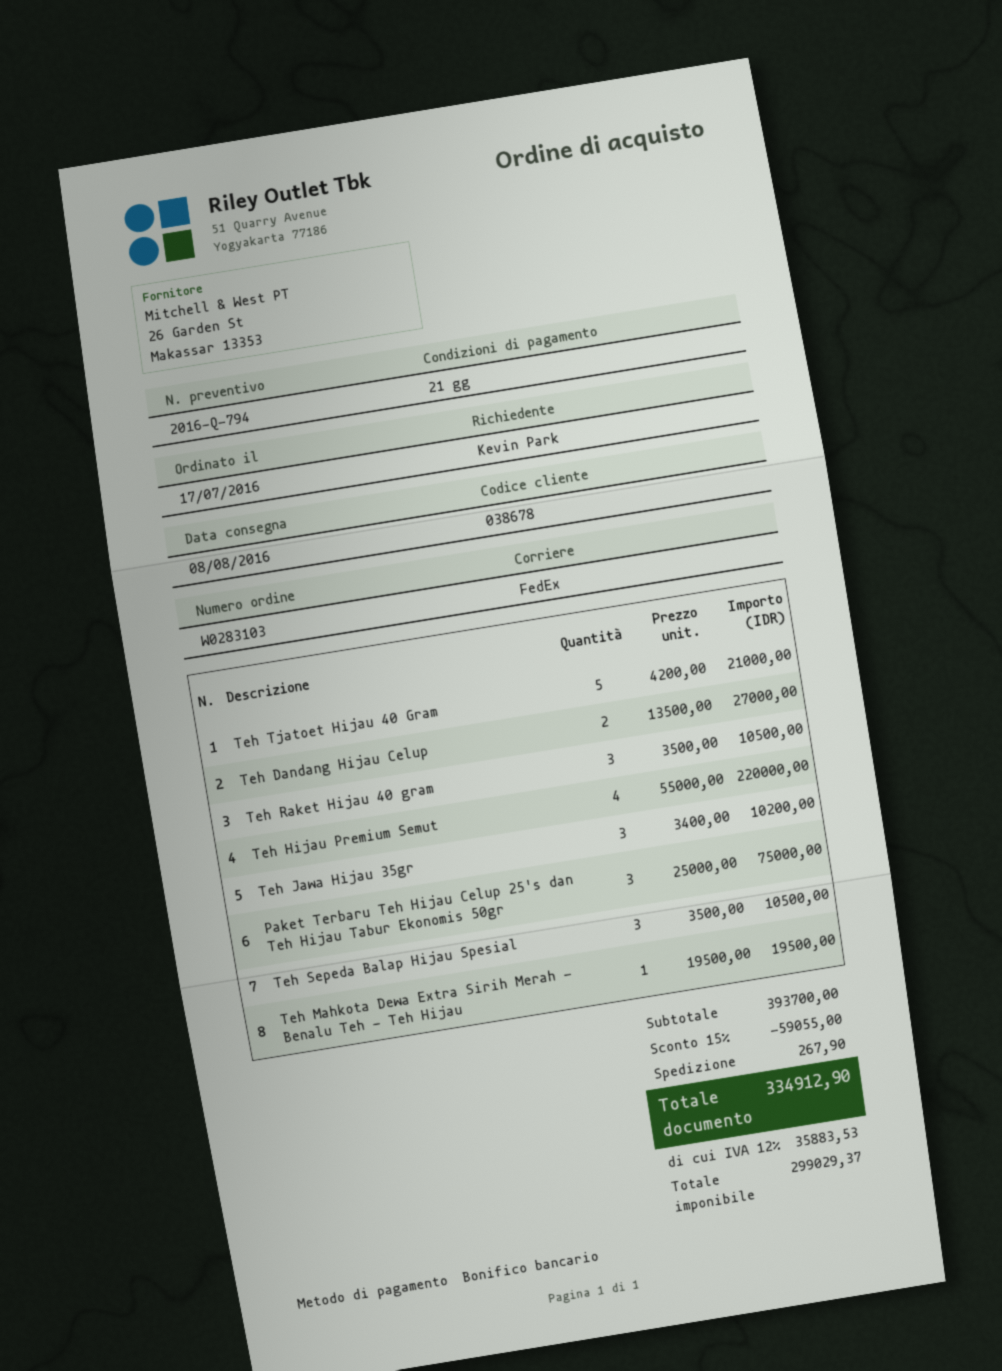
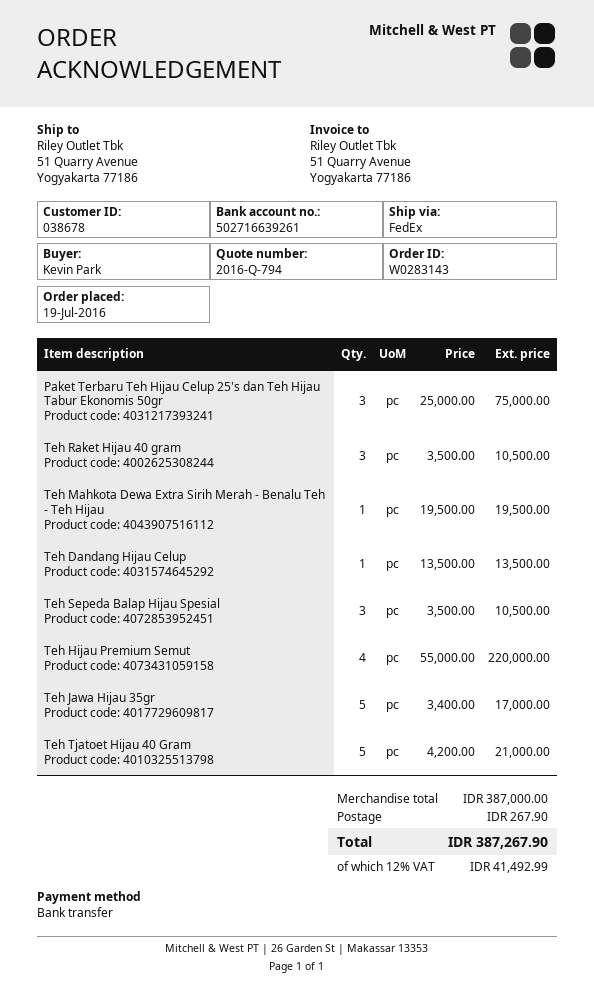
order number: W0283103 -> W0283143
order date: 2016-07-17 -> 2016-07-19
Teh Dandang Hijau Celup: 2 x 13500.00 = 27000.00 -> 1 x 13500.00 = 13500.00
Teh Jawa Hijau 35gr: 3 x 3400.00 = 10200.00 -> 5 x 3400.00 = 17000.00
subtotal: 393700.00 -> 387000.00
discount: 15% = 59055.00 -> none
tax: 12% = 35883.53 -> 12% = 41492.99
total: 334912.90 -> 387267.90

